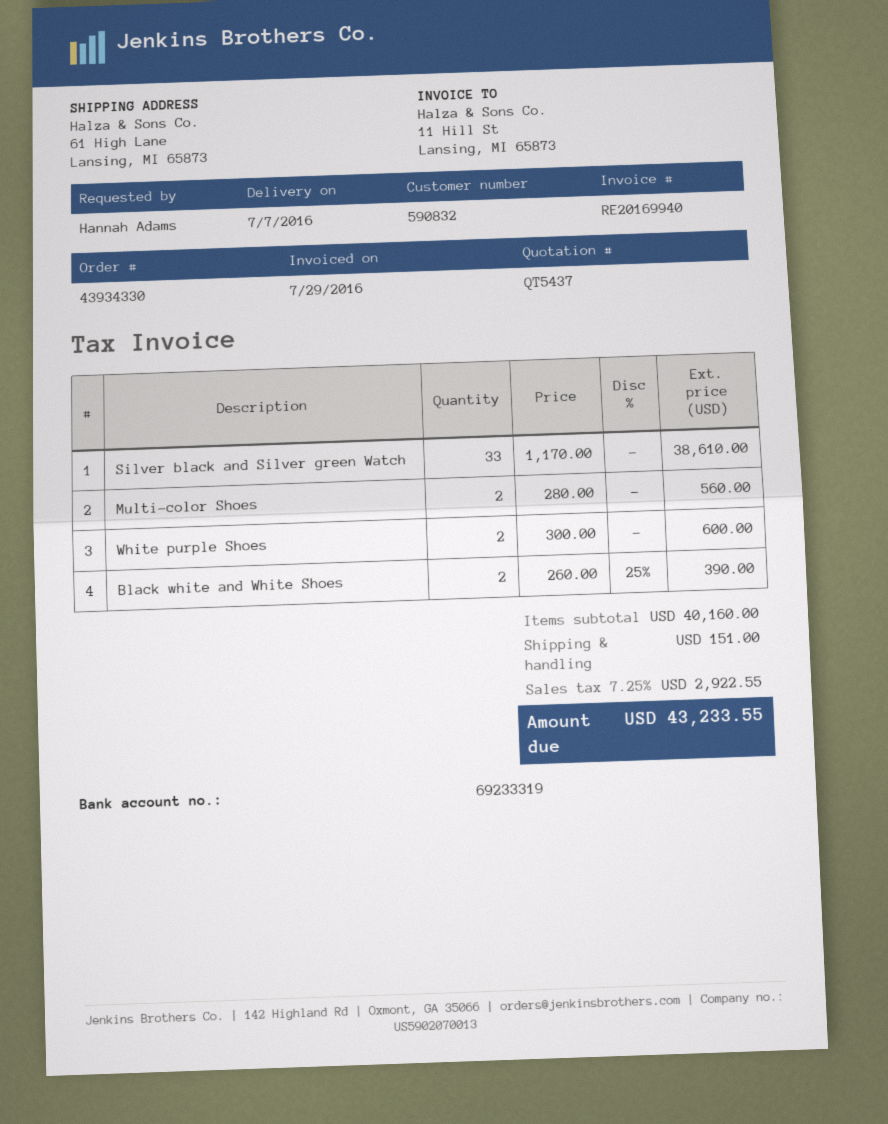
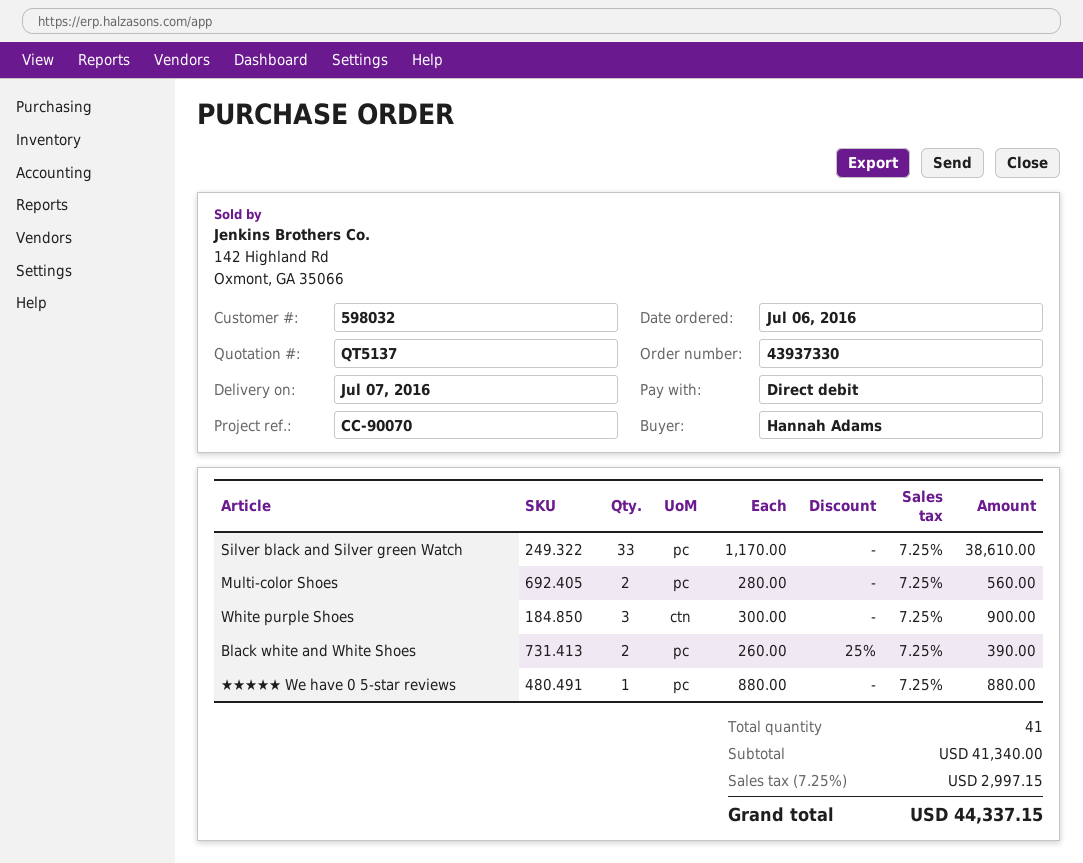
quote number: QT5437 -> QT5137
order number: 43934330 -> 43937330
customer number: 590832 -> 598032
White purple Shoes: 2 x 300.00 = 600.00 -> 3 x 300.00 = 900.00
★★★★★ We have 0 5-star reviews: none -> 1 x 880.00 = 880.00
subtotal: 40160.00 -> 41340.00
shipping: 151.00 -> none
tax: 7.25% = 2922.55 -> 7.25% = 2997.15
total: 43233.55 -> 44337.15

